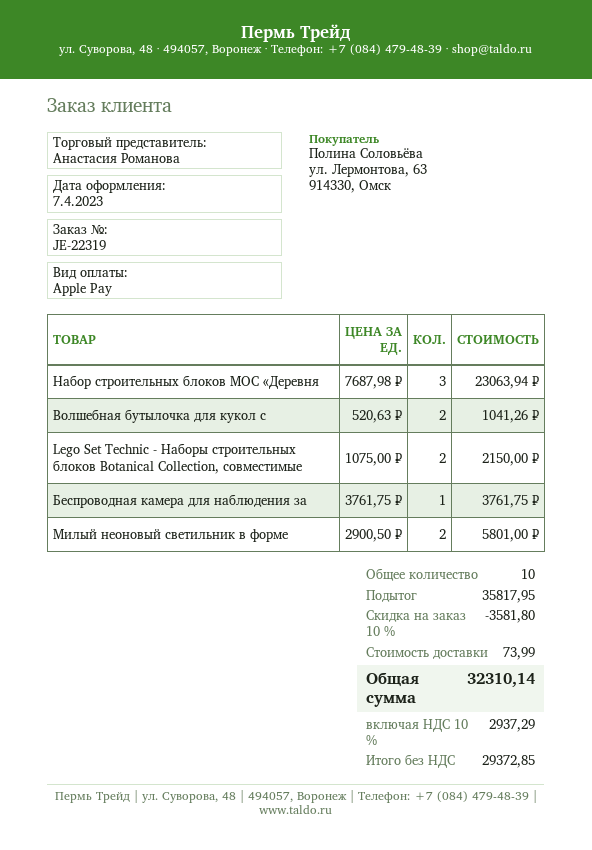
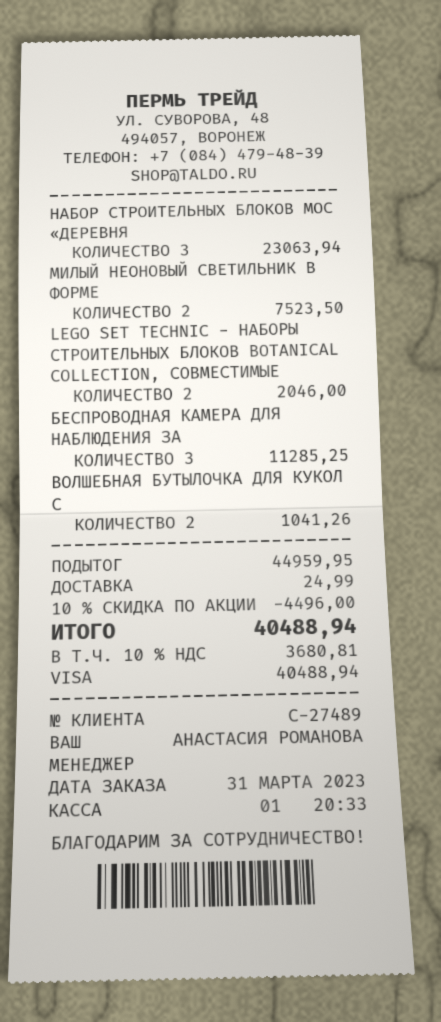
order date: 2023-04-07 -> 2023-03-31
payment method: Apple Pay -> Visa
Lego Set Technic - Наборы строительных блоков Botanical Collection, совместимые: 2 for 2150.00 -> 2 for 2046.00
Беспроводная камера для наблюдения за: 1 for 3761.75 -> 3 for 11285.25
Милый неоновый светильник в форме: 2 for 5801.00 -> 2 for 7523.50
subtotal: 35817.95 -> 44959.95
discount: 10% = 3581.80 -> 10% = 4496.00
shipping: 73.99 -> 24.99
tax: 10% = 2937.29 -> 10% = 3680.81
total: 32310.14 -> 40488.94

